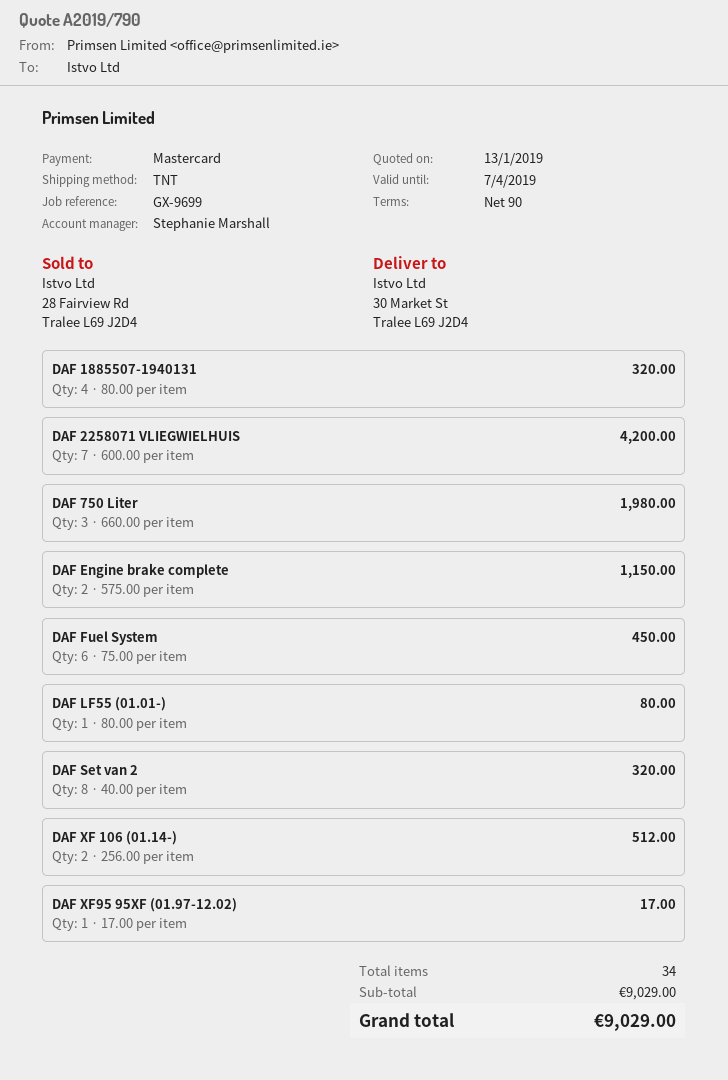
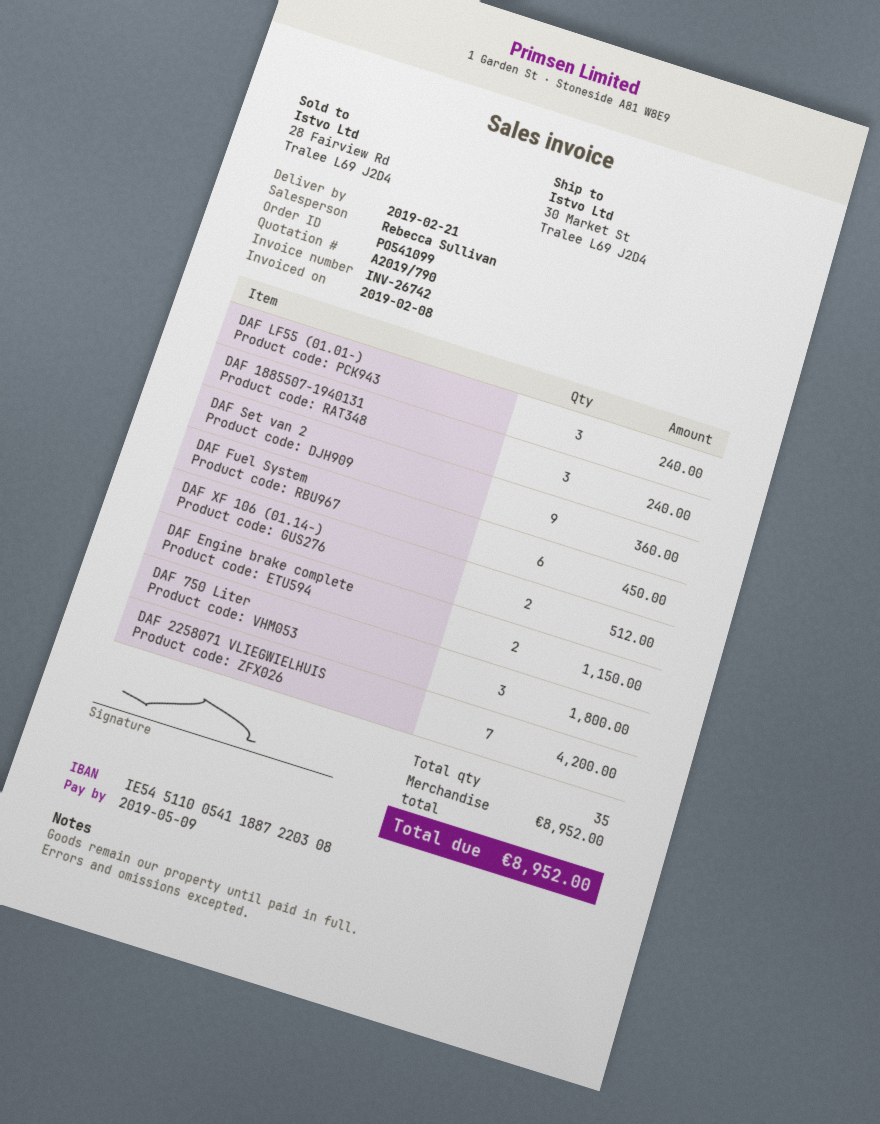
sales rep: Stephanie Marshall -> Rebecca Sullivan
DAF 1885507-1940131: 4 for 320.00 -> 3 for 240.00
DAF 750 Liter: 3 for 1980.00 -> 3 for 1800.00
DAF LF55 (01.01-): 1 for 80.00 -> 3 for 240.00
DAF Set van 2: 8 for 320.00 -> 9 for 360.00
DAF XF95 95XF (01.97-12.02): 1 for 17.00 -> none
total quantity: 34 -> 35
subtotal: 9029.00 -> 8952.00
total: 9029.00 -> 8952.00

